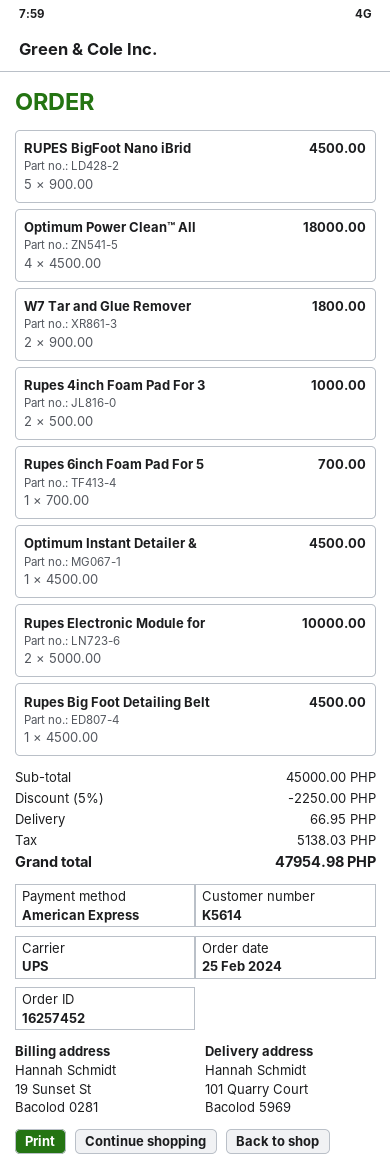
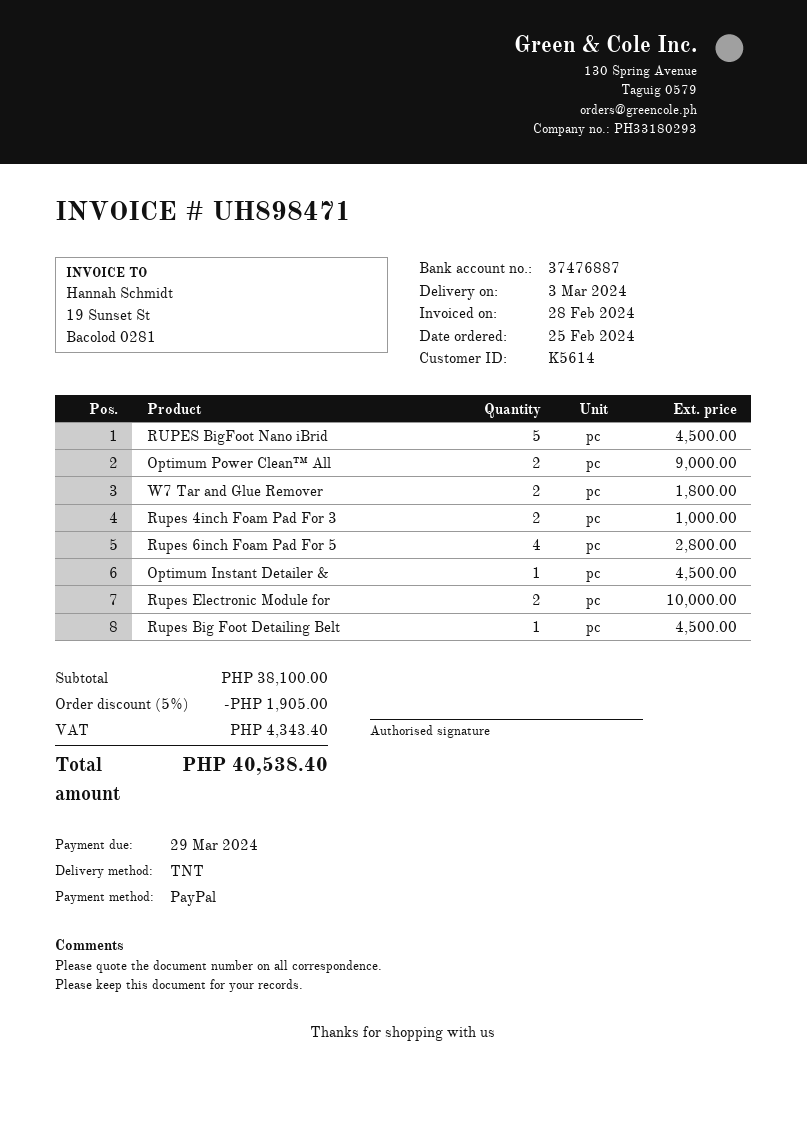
payment method: American Express -> PayPal
shipping method: UPS -> TNT
Optimum Power Clean™ All: 4 for 18000.00 -> 2 for 9000.00
Rupes 6inch Foam Pad For 5: 1 for 700.00 -> 4 for 2800.00
subtotal: 45000.00 -> 38100.00
discount: 5% = 2250.00 -> 5% = 1905.00
shipping: 66.95 -> none
tax: 5138.03 -> 4343.40
total: 47954.98 -> 40538.40

